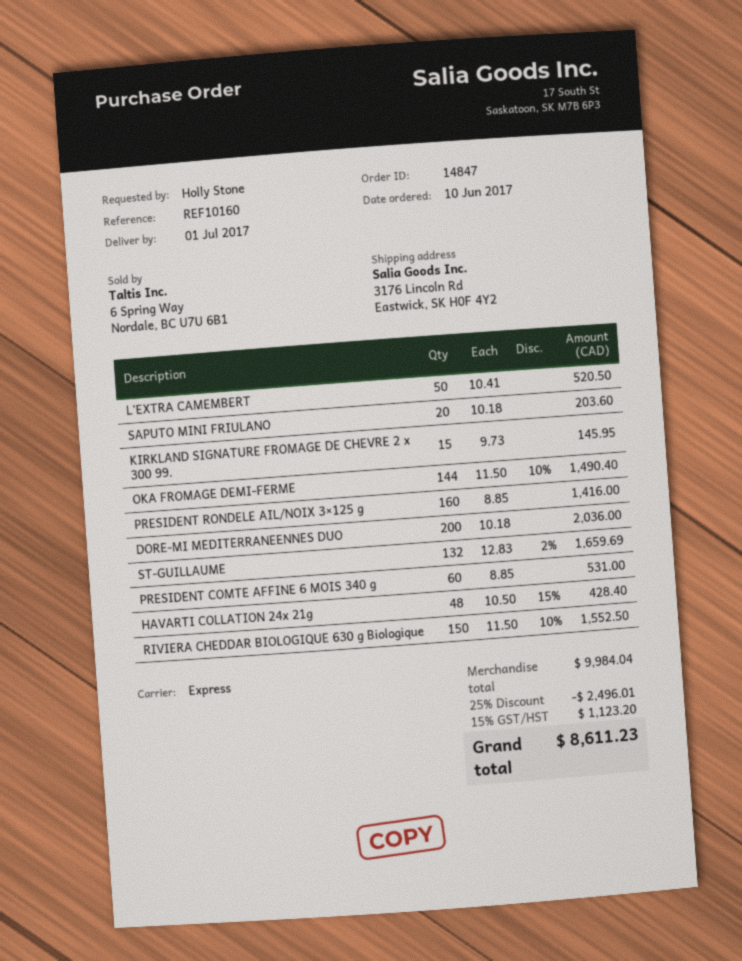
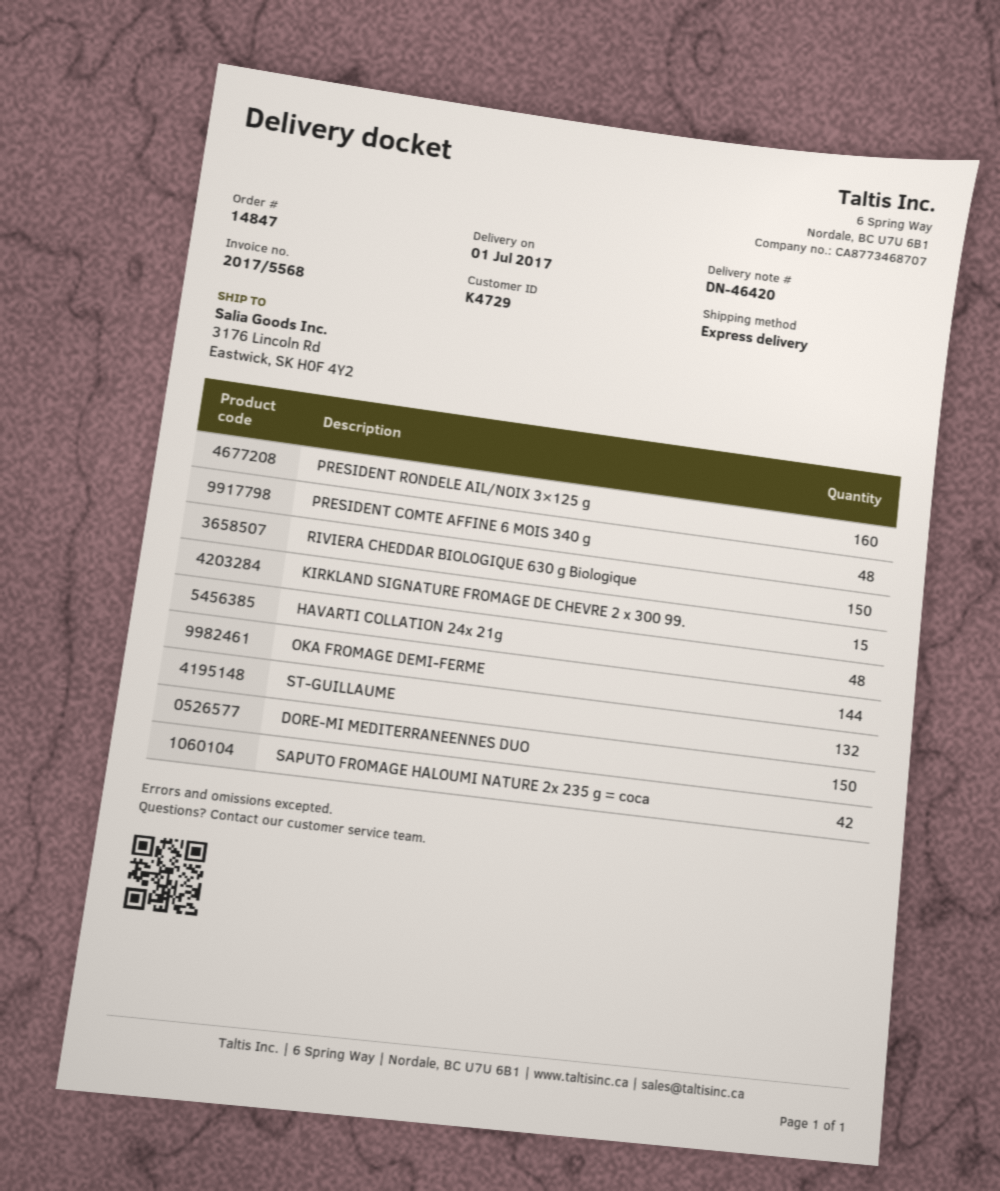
L’EXTRA CAMEMBERT: 50 -> none
SAPUTO MINI FRIULANO: 20 -> none
DORE-MI MEDITERRANEENNES DUO: 200 -> 150
PRESIDENT COMTE AFFINE 6 MOIS 340 g: 60 -> 48
SAPUTO FROMAGE HALOUMI NATURE 2x 235 g = coca: none -> 42

